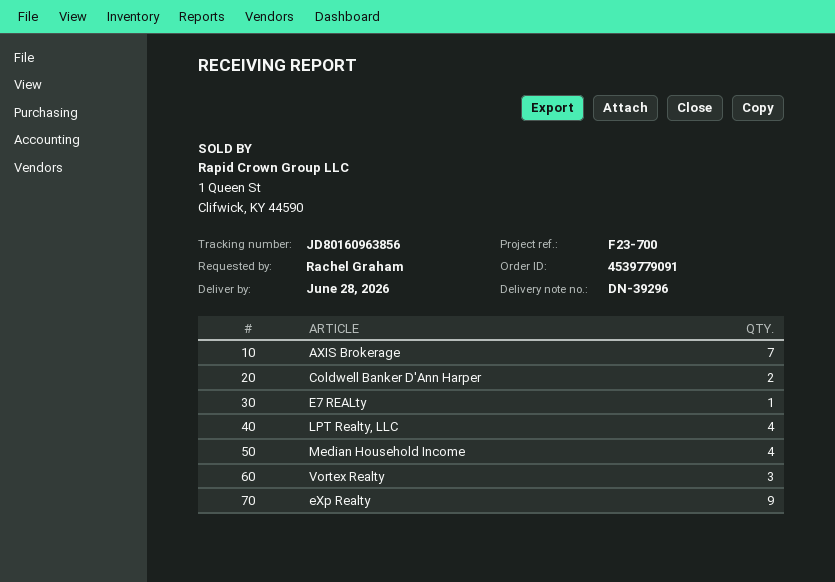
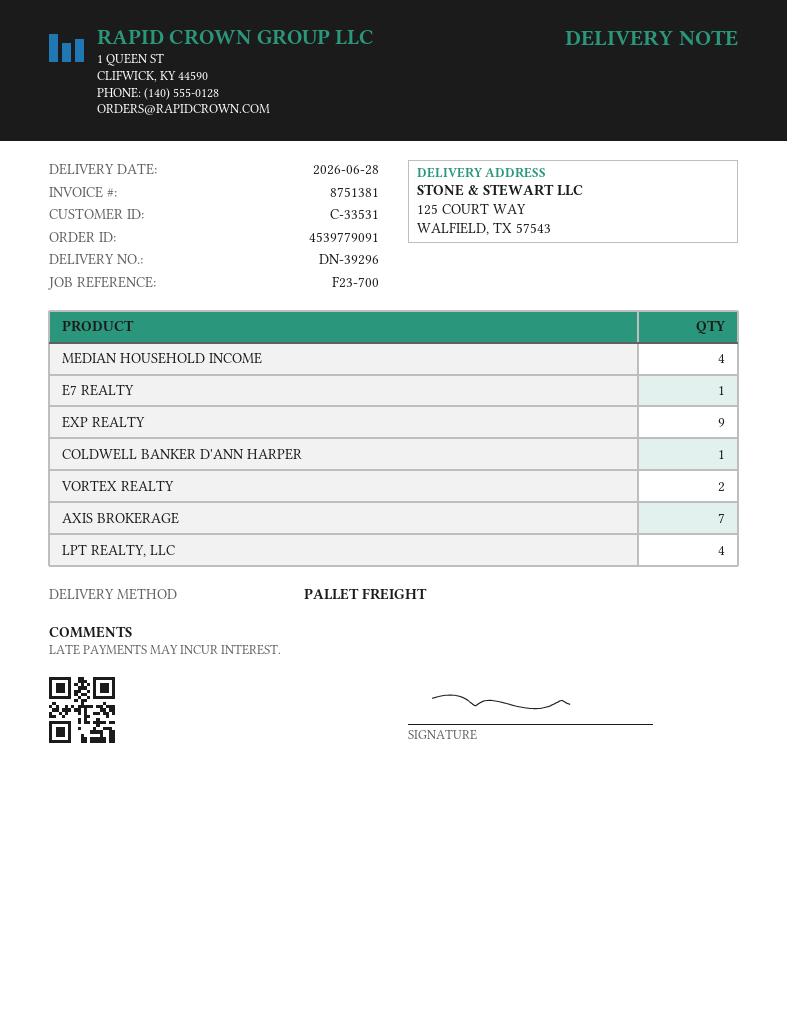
Coldwell Banker D'Ann Harper: 2 -> 1
Vortex Realty: 3 -> 2

